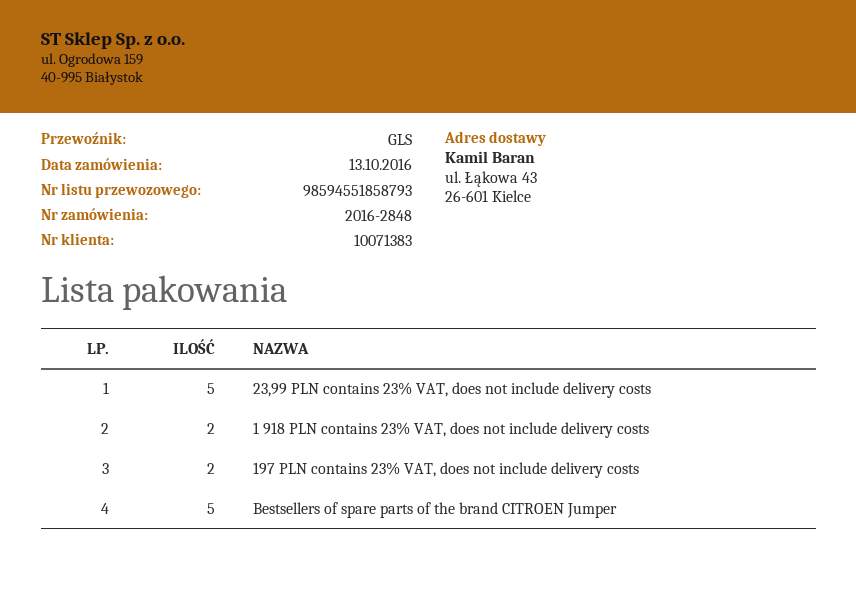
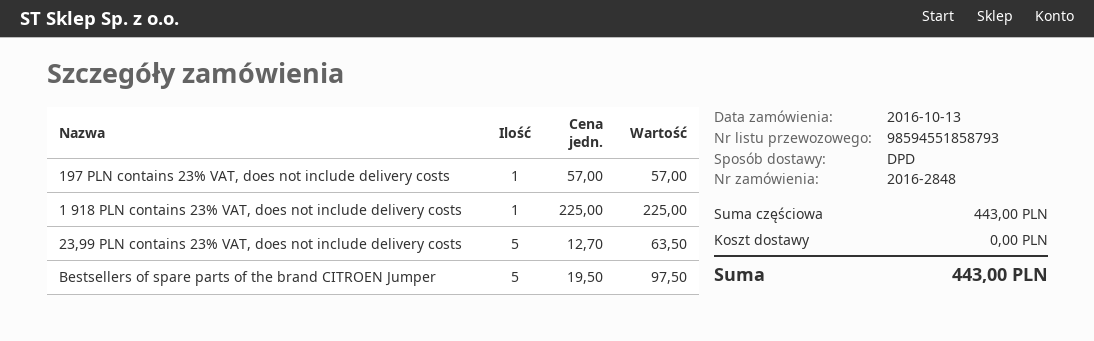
shipping method: GLS -> DPD
1 918 PLN contains 23% VAT, does not include delivery costs: 2 -> 1
197 PLN contains 23% VAT, does not include delivery costs: 2 -> 1

